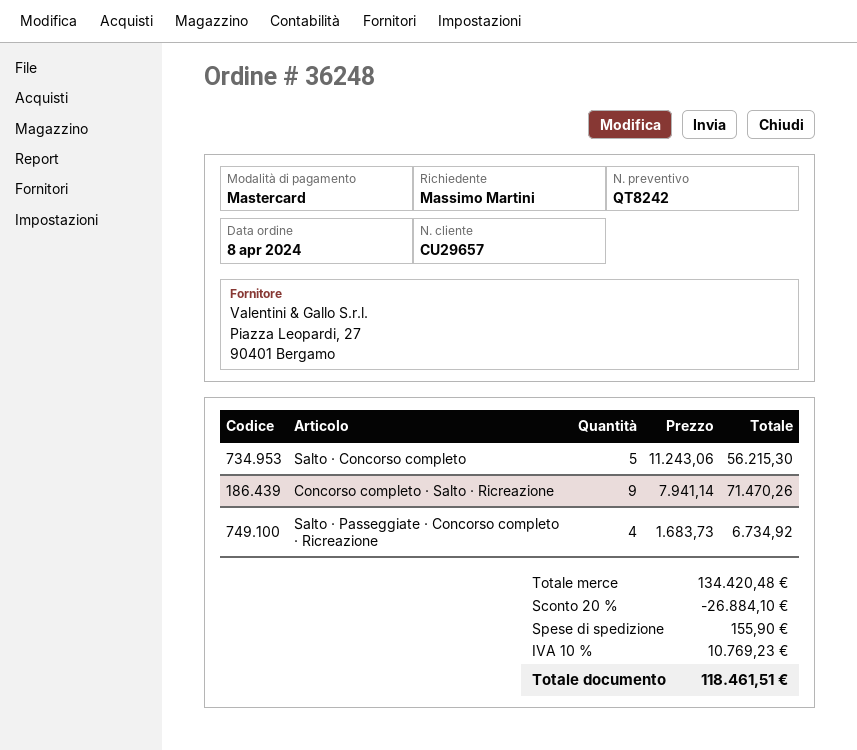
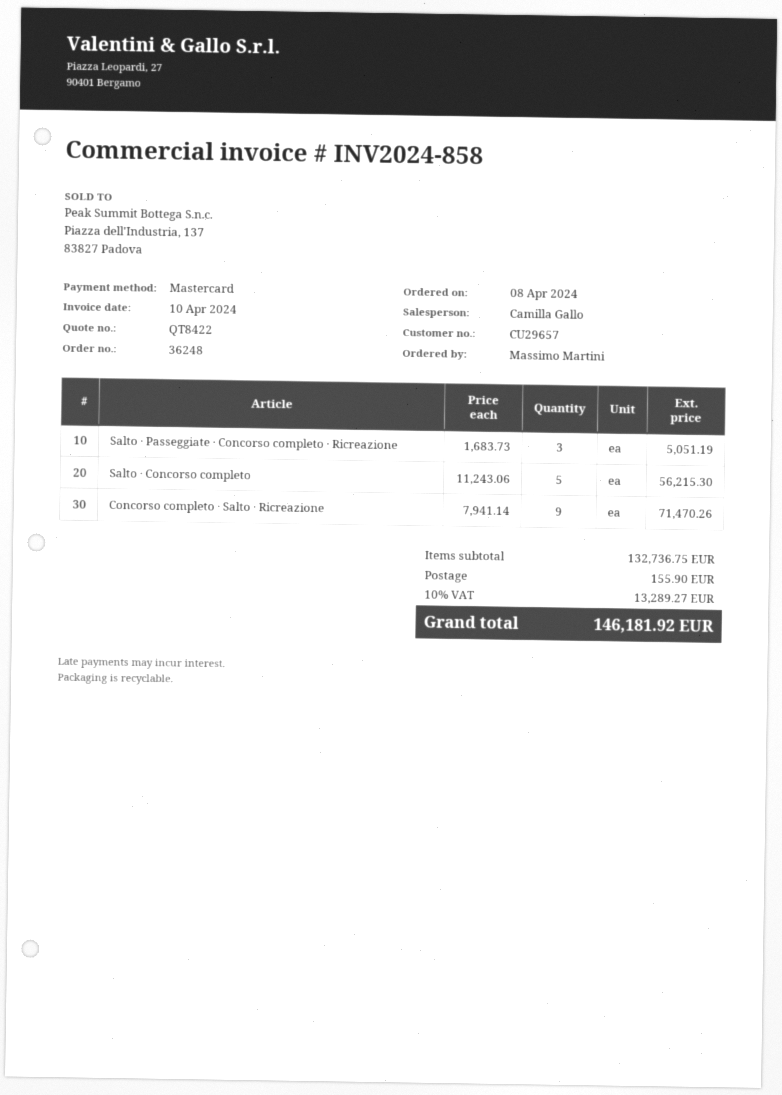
quote number: QT8242 -> QT8422
Salto · Passeggiate · Concorso completo · Ricreazione: 4 x 1683.73 = 6734.92 -> 3 x 1683.73 = 5051.19
subtotal: 134420.48 -> 132736.75
discount: 20% = 26884.10 -> none
tax: 10% = 10769.23 -> 10% = 13289.27
total: 118461.51 -> 146181.92

